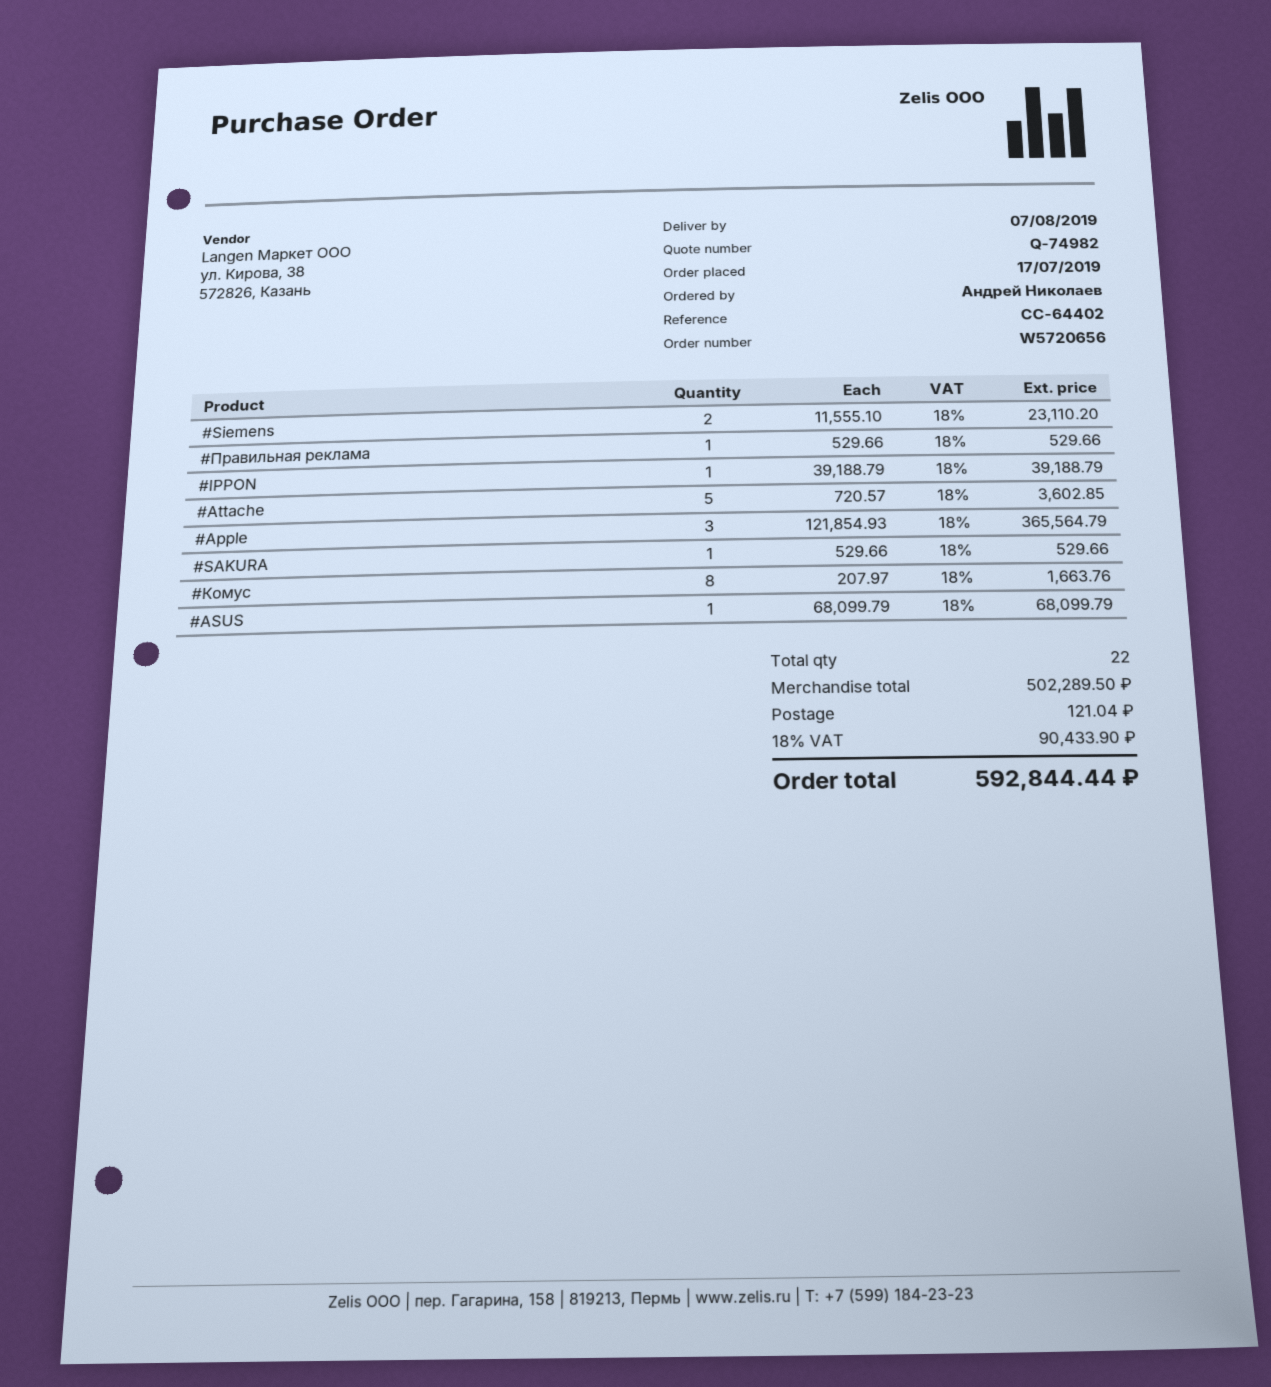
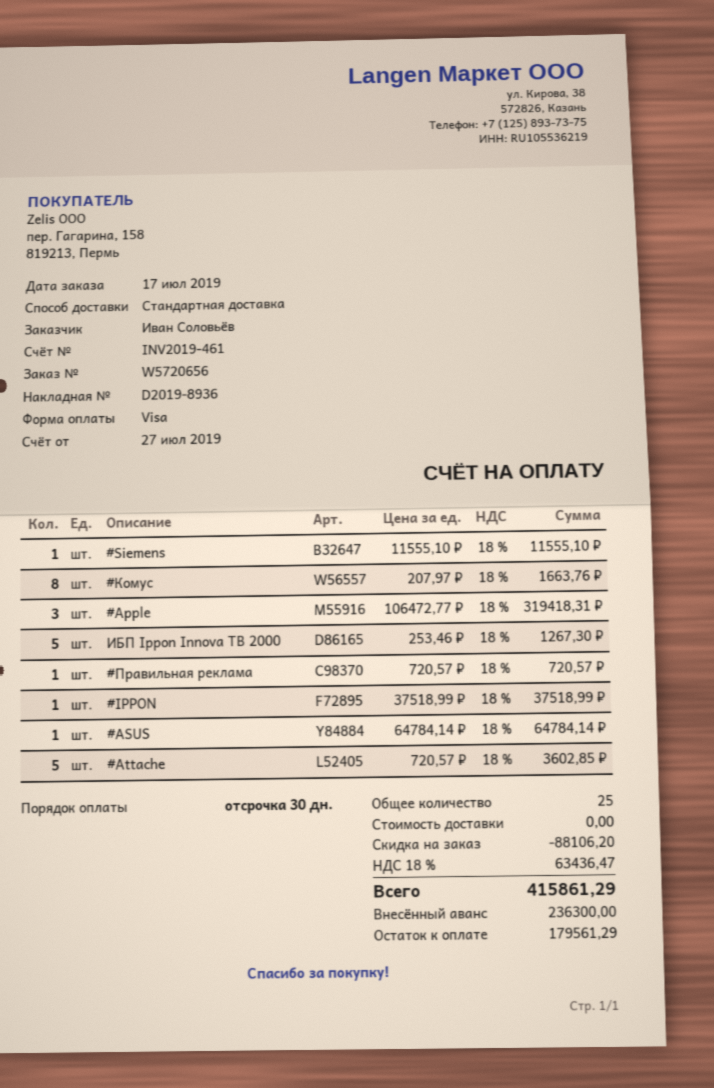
ordered by: Андрей Николаев -> Иван Соловьёв
#Siemens: 2 x 11555.10 = 23110.20 -> 1 x 11555.10 = 11555.10
#Правильная реклама: 1 x 529.66 = 529.66 -> 1 x 720.57 = 720.57
#IPPON: 1 x 39188.79 = 39188.79 -> 1 x 37518.99 = 37518.99
#Apple: 3 x 121854.93 = 365564.79 -> 3 x 106472.77 = 319418.31
#SAKURA: 1 x 529.66 = 529.66 -> none
#ASUS: 1 x 68099.79 = 68099.79 -> 1 x 64784.14 = 64784.14
ИБП Ippon Innova TB 2000: none -> 5 x 253.46 = 1267.30
total quantity: 22 -> 25
discount: none -> 88106.20
shipping: 121.04 -> 0.00
tax: 18% = 90433.90 -> 18% = 63436.47
total: 592844.44 -> 415861.29

